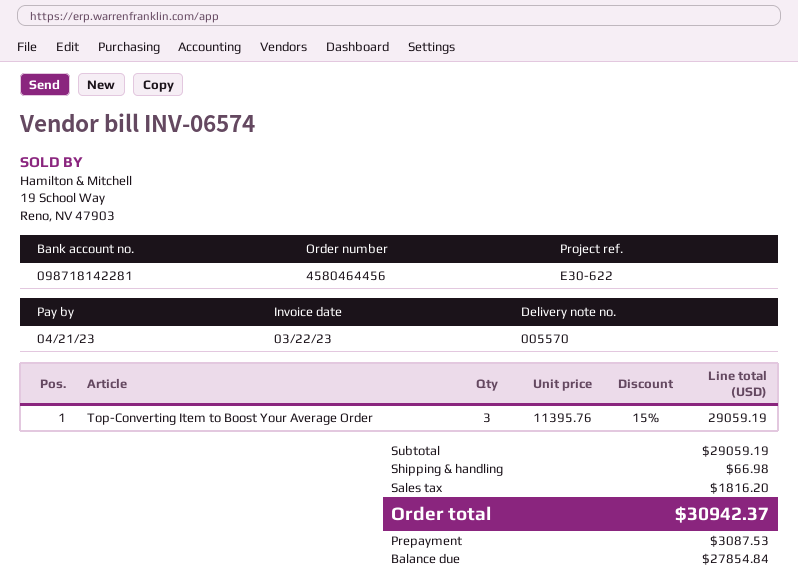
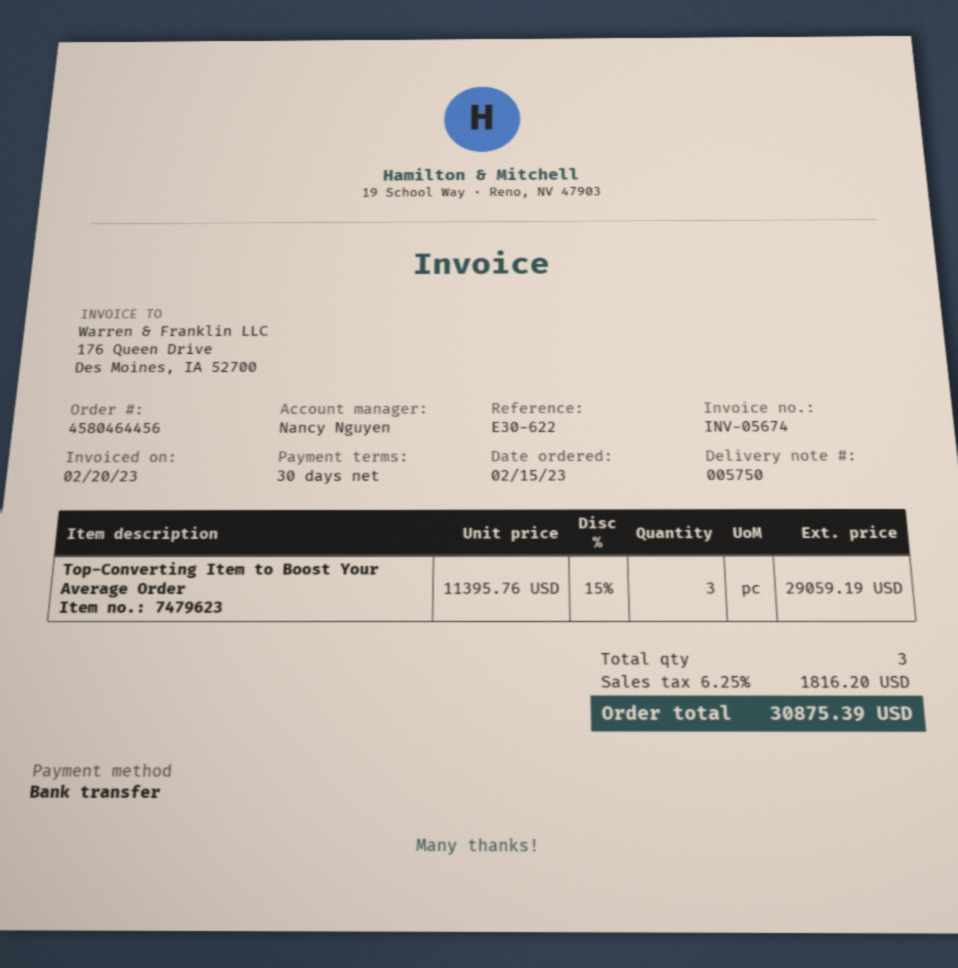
delivery note number: 005570 -> 005750
invoice number: INV-06574 -> INV-05674
invoice date: 2023-03-22 -> 2023-02-20
shipping: 66.98 -> none
total: 30942.37 -> 30875.39

